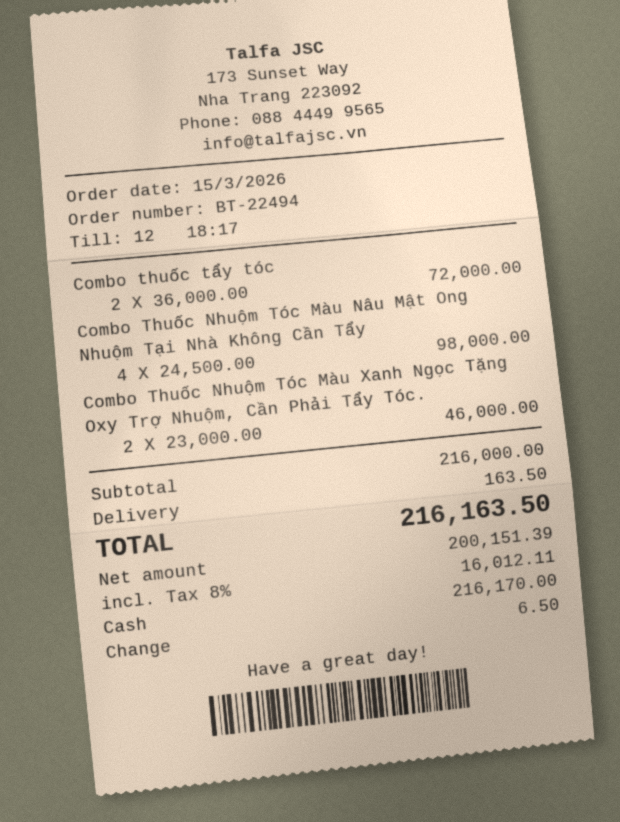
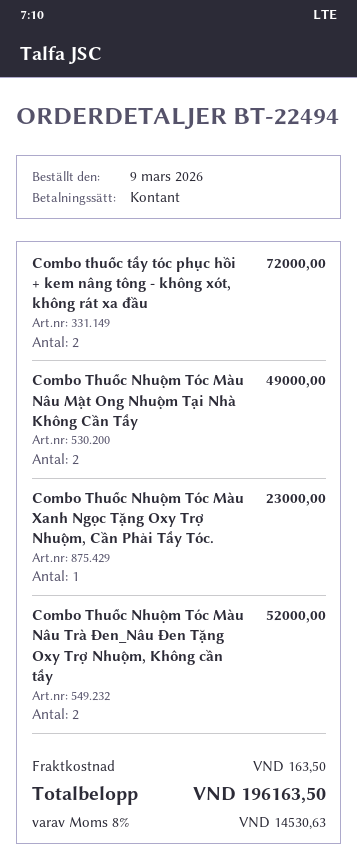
order date: 2026-03-15 -> 2026-03-09
Combo Thuốc Nhuộm Tóc Màu Nâu Mật Ong Nhuộm Tại Nhà Không Cần Tẩy: 4 for 98000.00 -> 2 for 49000.00
Combo Thuốc Nhuộm Tóc Màu Xanh Ngọc Tặng Oxy Trợ Nhuộm, Cần Phải Tẩy Tóc.: 2 for 46000.00 -> 1 for 23000.00
Combo Thuốc Nhuộm Tóc Màu Nâu Trà Đen_Nâu Đen Tặng Oxy Trợ Nhuộm, Không cần tẩy: none -> 2 for 52000.00
tax: 8% = 16012.11 -> 8% = 14530.63
total: 216163.50 -> 196163.50

